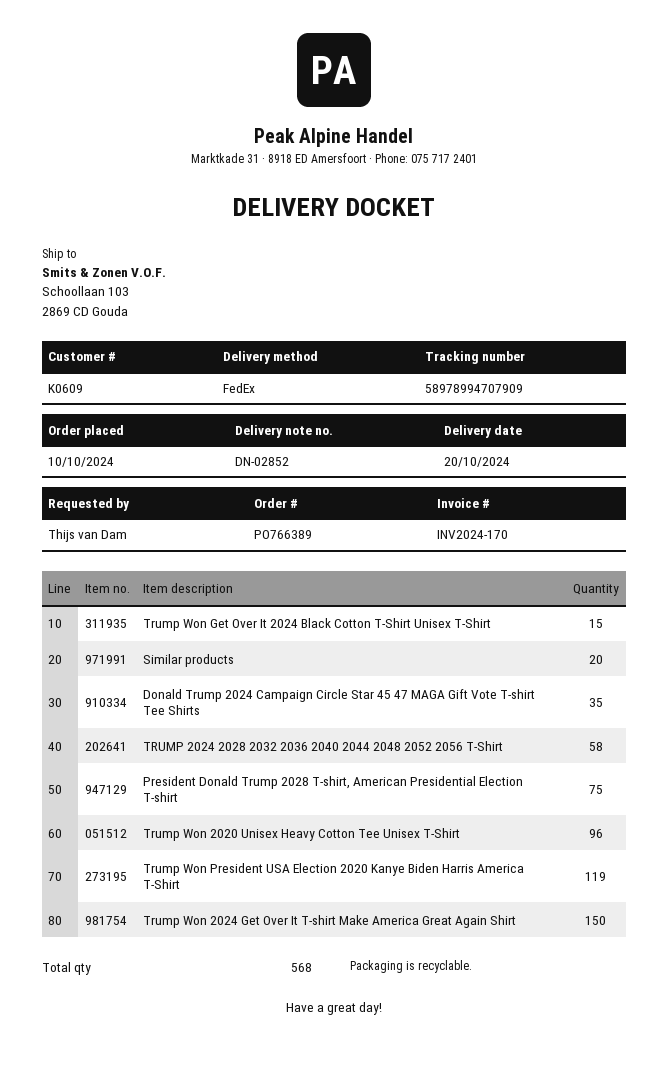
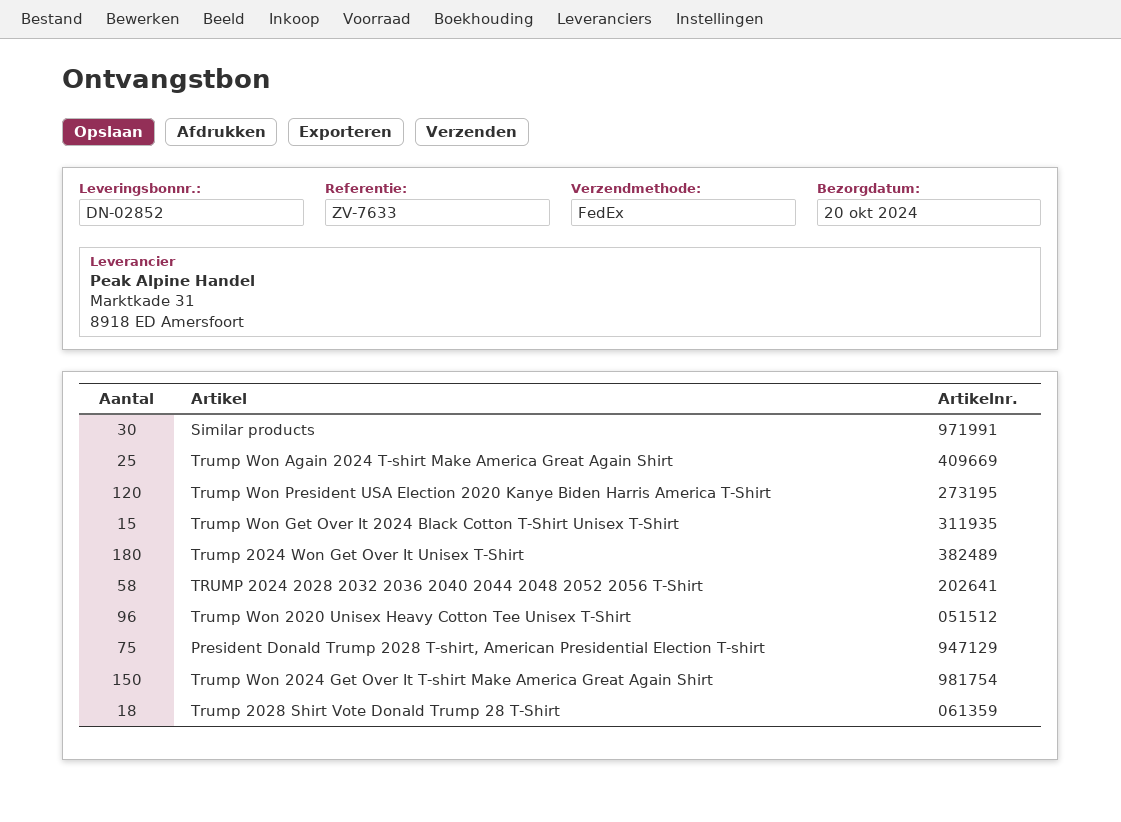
Similar products: 20 -> 30
Donald Trump 2024 Campaign Circle Star 45 47 MAGA Gift Vote T-shirt Tee Shirts: 35 -> none
Trump Won President USA Election 2020 Kanye Biden Harris America T-Shirt: 119 -> 120
Trump Won Again 2024 T-shirt Make America Great Again Shirt: none -> 25
Trump 2024 Won Get Over It Unisex T-Shirt: none -> 180
Trump 2028 Shirt Vote Donald Trump 28 T-Shirt: none -> 18

